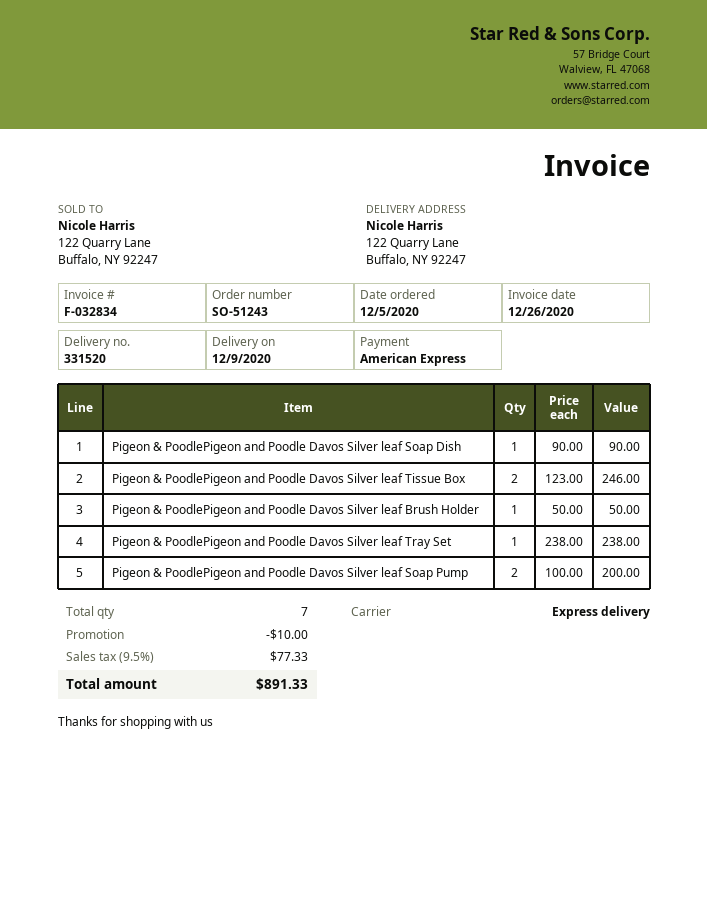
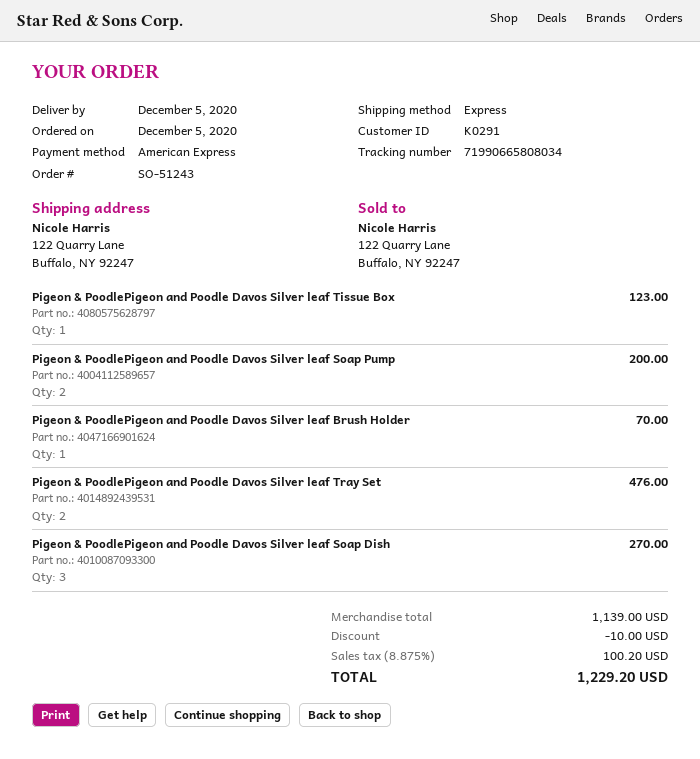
delivery date: 2020-12-09 -> 2020-12-05
Pigeon & PoodlePigeon and Poodle Davos Silver leaf Soap Dish: 1 for 90.00 -> 3 for 270.00
Pigeon & PoodlePigeon and Poodle Davos Silver leaf Tissue Box: 2 for 246.00 -> 1 for 123.00
Pigeon & PoodlePigeon and Poodle Davos Silver leaf Brush Holder: 1 for 50.00 -> 1 for 70.00
Pigeon & PoodlePigeon and Poodle Davos Silver leaf Tray Set: 1 for 238.00 -> 2 for 476.00
tax: 9.5% = 77.33 -> 8.875% = 100.20
total: 891.33 -> 1229.20

